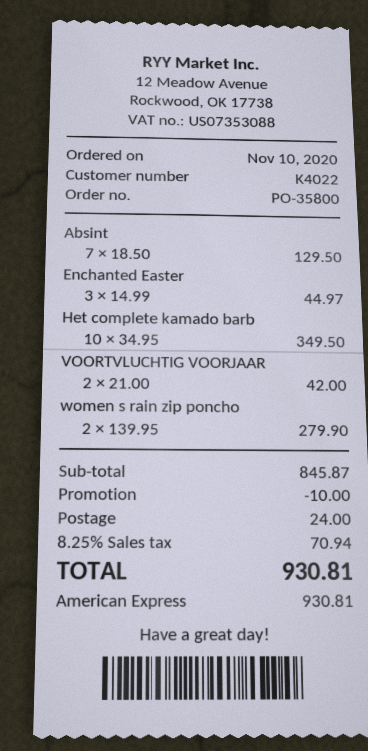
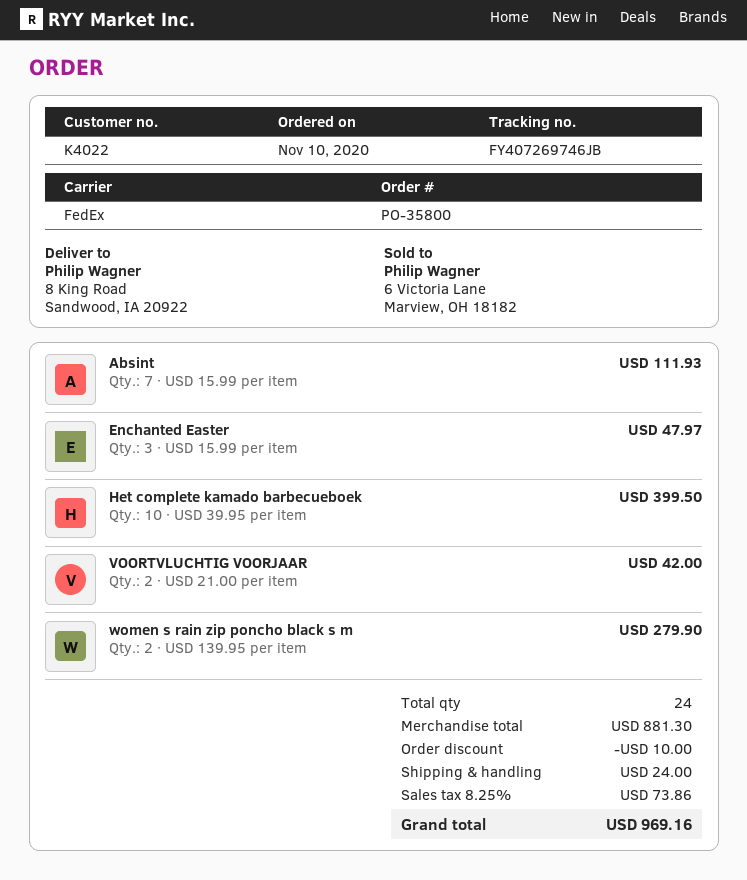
Absint: 7 x 18.50 = 129.50 -> 7 x 15.99 = 111.93
Enchanted Easter: 3 x 14.99 = 44.97 -> 3 x 15.99 = 47.97
Het complete kamado barb: 10 x 34.95 = 349.50 -> 10 x 39.95 = 399.50
subtotal: 845.87 -> 881.30
tax: 8.25% = 70.94 -> 8.25% = 73.86
total: 930.81 -> 969.16

